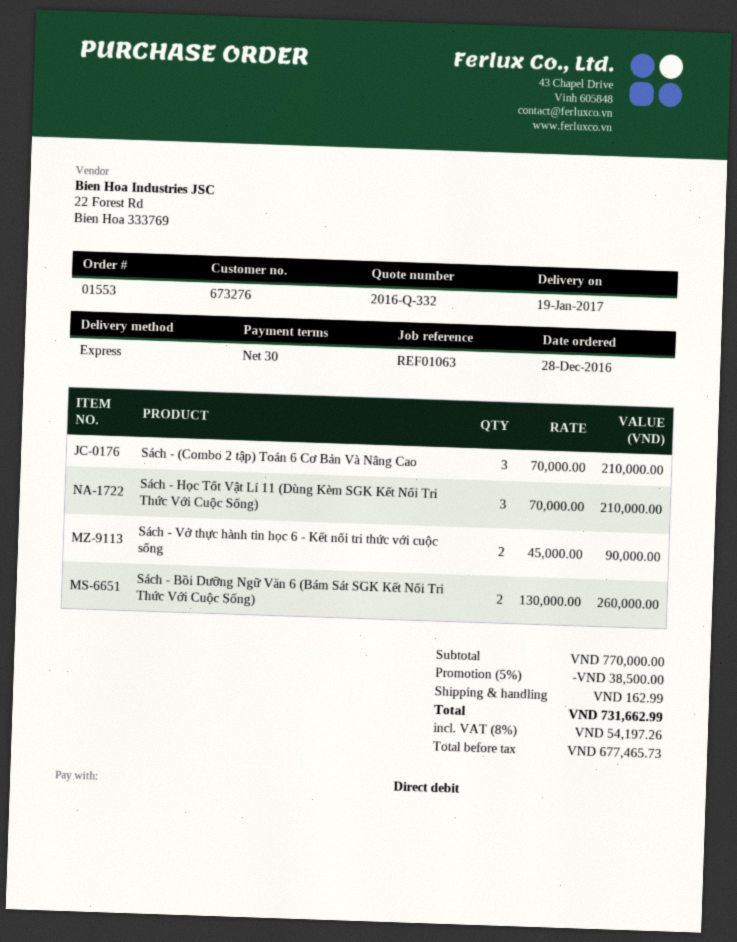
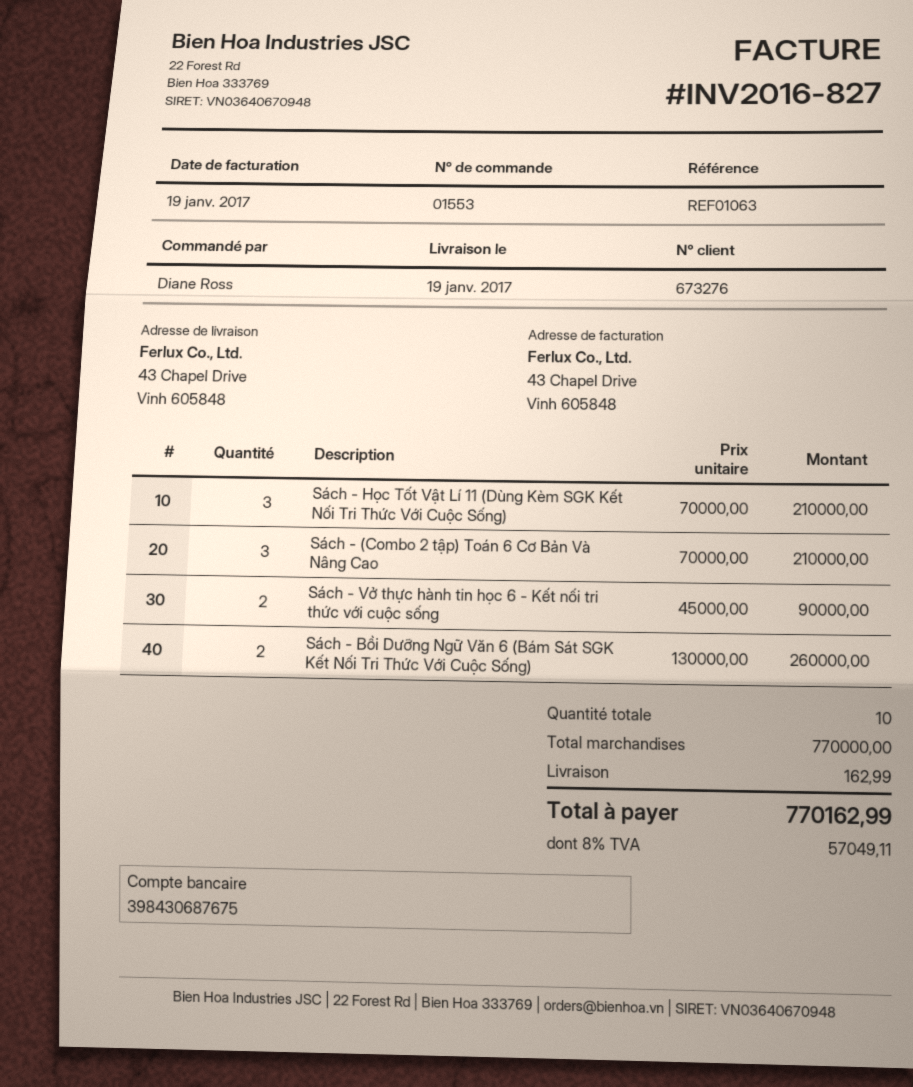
discount: 5% = 38500.00 -> none
tax: 8% = 54197.26 -> 8% = 57049.11
total: 731662.99 -> 770162.99

